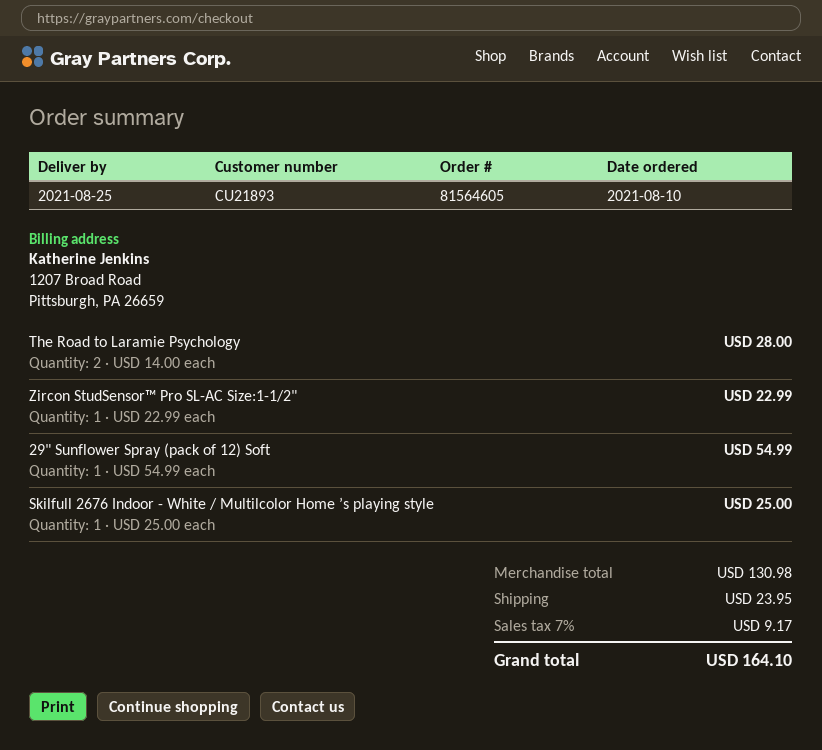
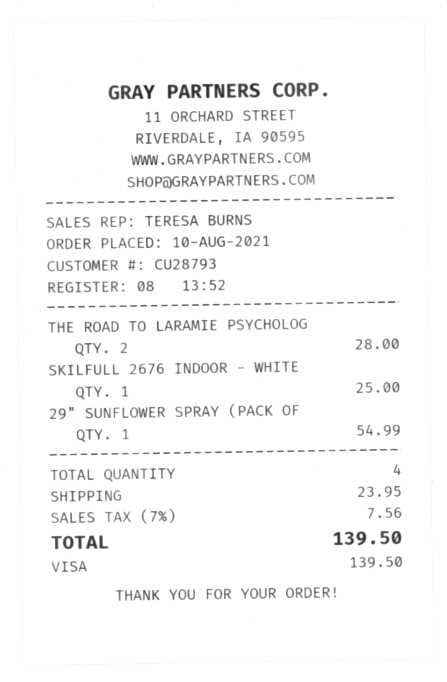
customer number: CU21893 -> CU28793
Zircon StudSensor™ Pro SL-AC Size:1-1/2": 1 for 22.99 -> none
tax: 7% = 9.17 -> 7% = 7.56
total: 164.10 -> 139.50

